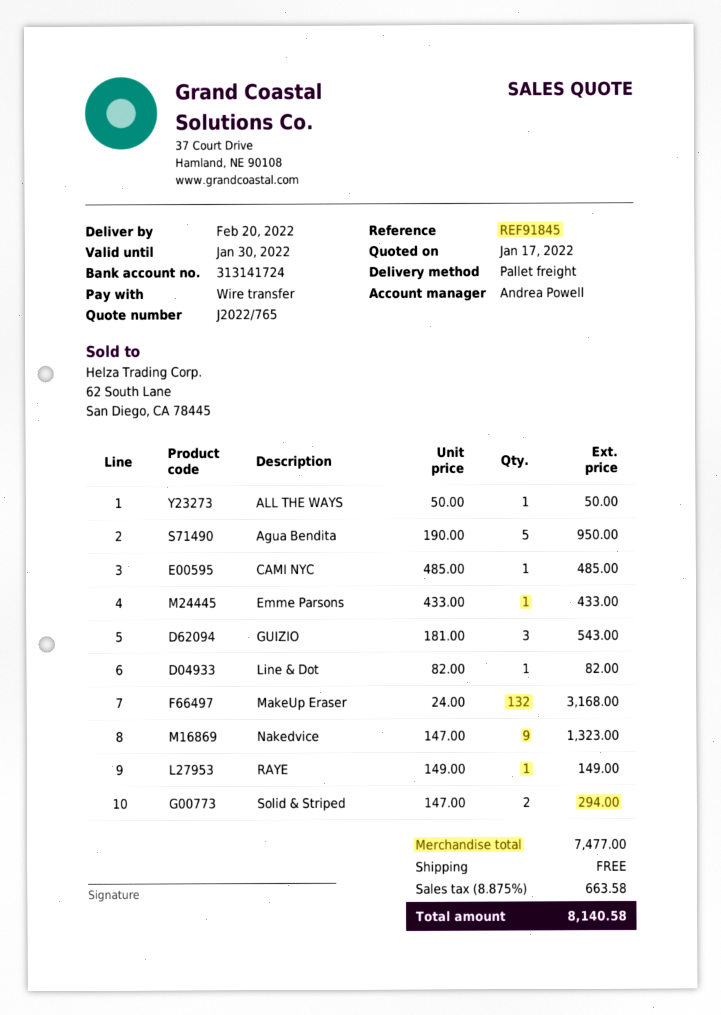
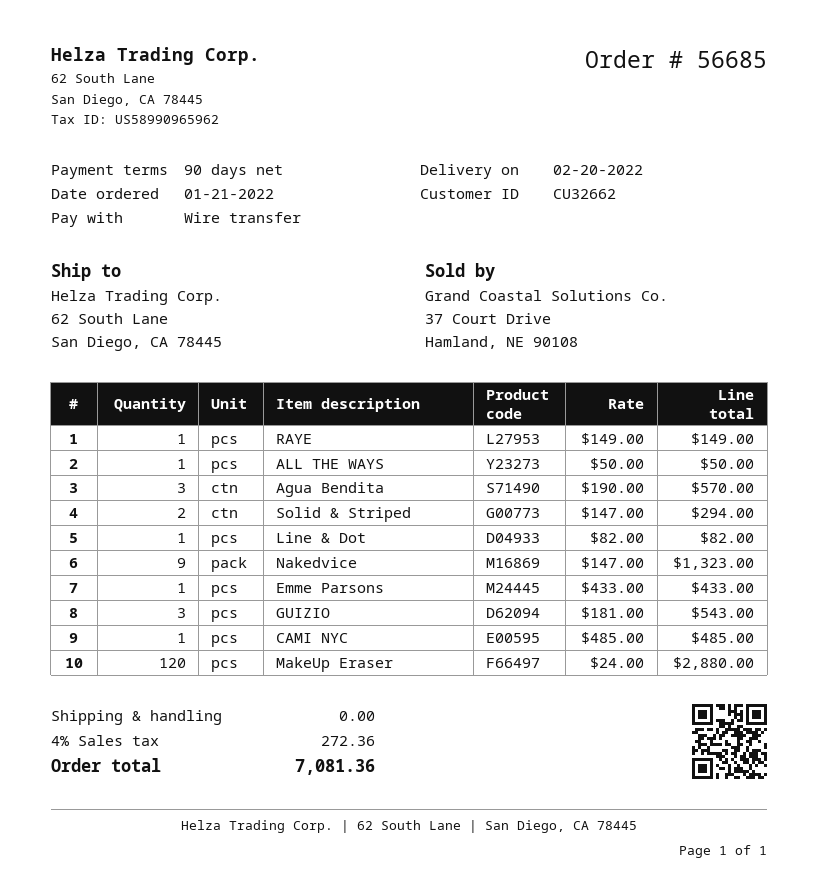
Agua Bendita: 5 x 190.00 = 950.00 -> 3 x 190.00 = 570.00
MakeUp Eraser: 132 x 24.00 = 3168.00 -> 120 x 24.00 = 2880.00
tax: 8.875% = 663.58 -> 4% = 272.36
total: 8140.58 -> 7081.36

